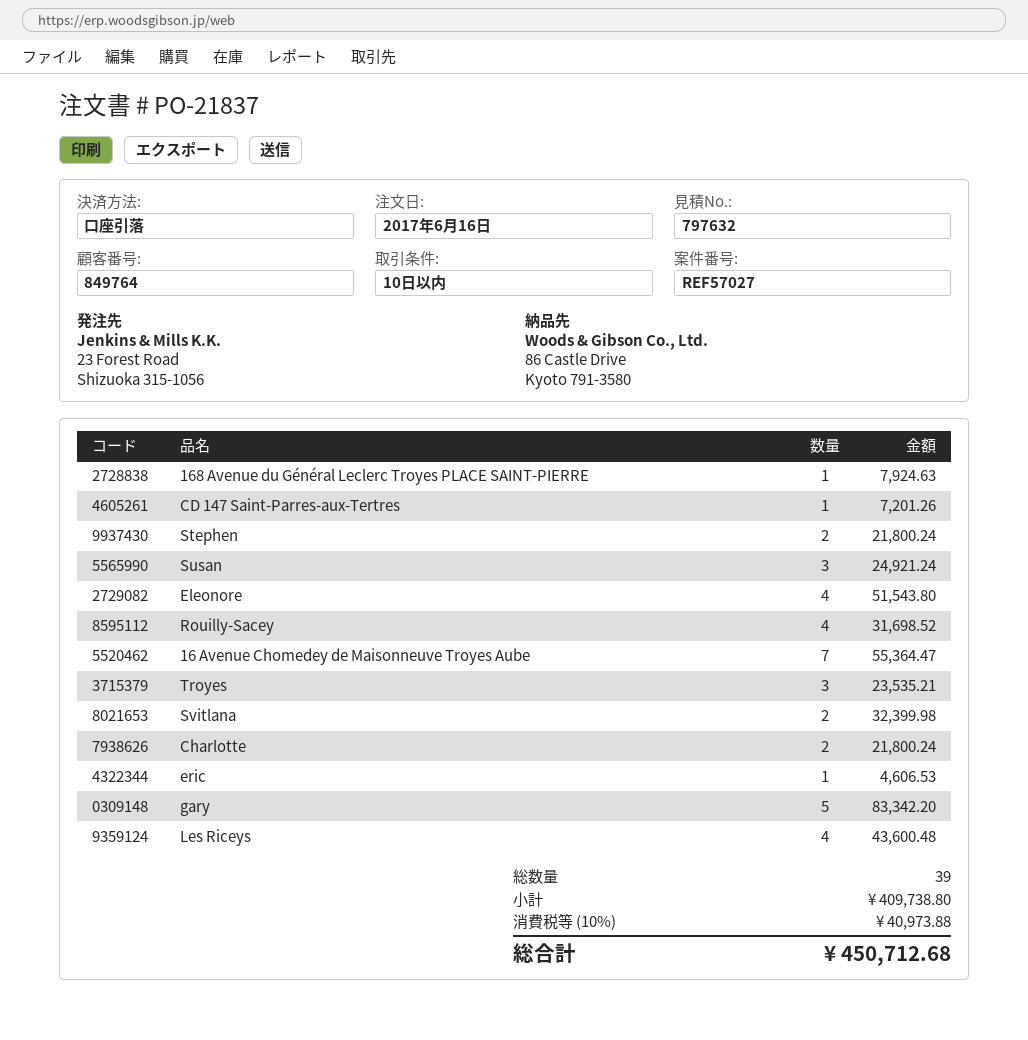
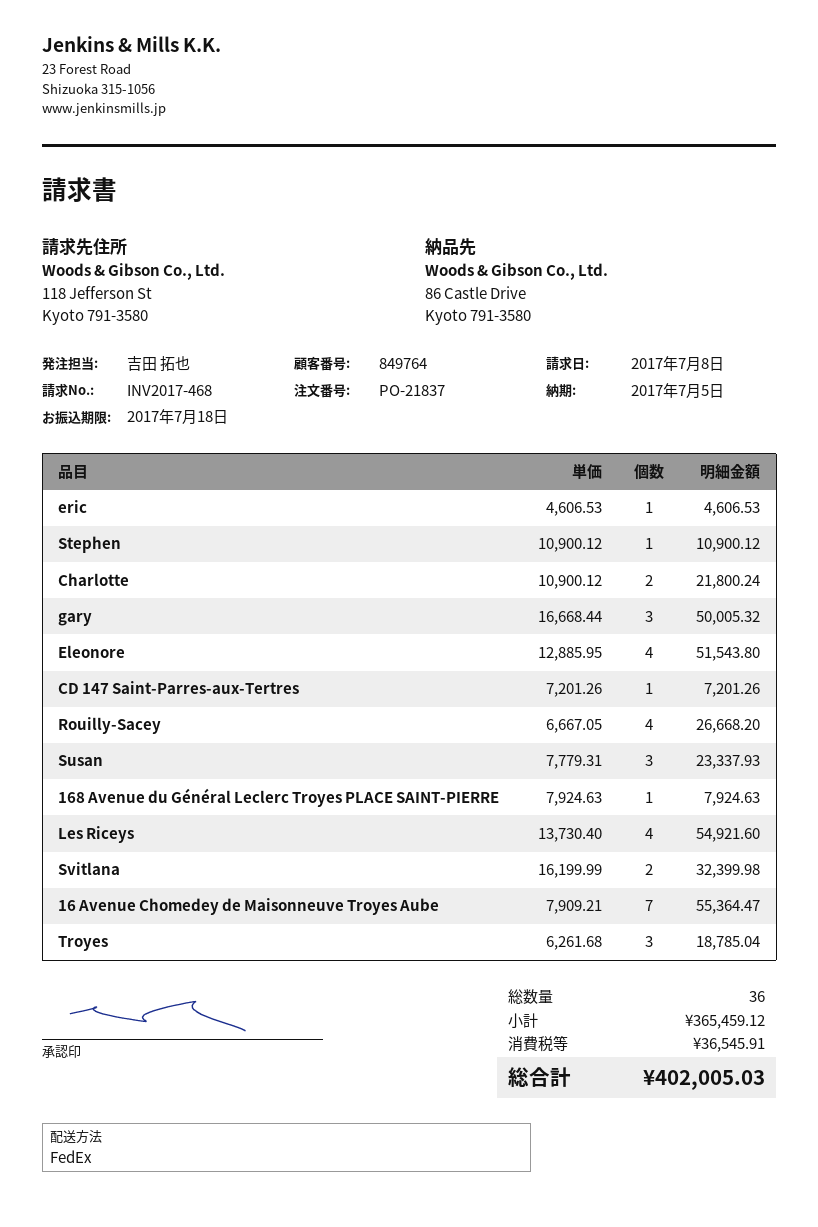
Stephen: 2 for 21800.24 -> 1 for 10900.12
Susan: 3 for 24921.24 -> 3 for 23337.93
Rouilly-Sacey: 4 for 31698.52 -> 4 for 26668.20
Troyes: 3 for 23535.21 -> 3 for 18785.04
gary: 5 for 83342.20 -> 3 for 50005.32
Les Riceys: 4 for 43600.48 -> 4 for 54921.60
total quantity: 39 -> 36
subtotal: 409738.80 -> 365459.12
tax: 40973.88 -> 36545.91
total: 450712.68 -> 402005.03

